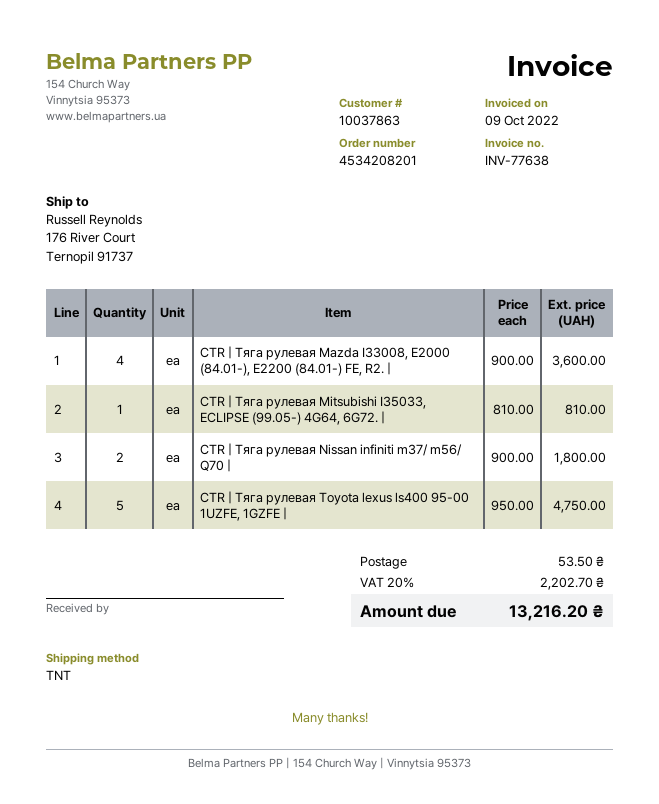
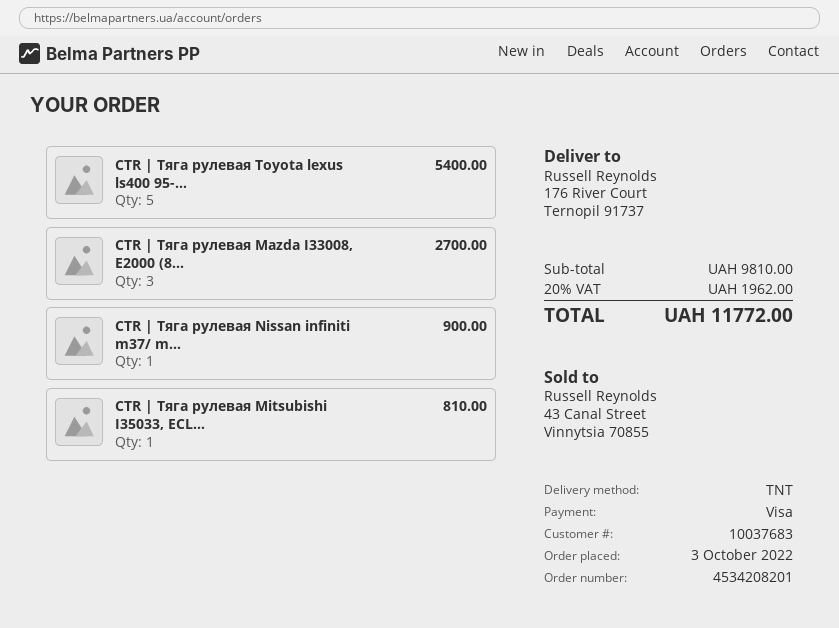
customer number: 10037863 -> 10037683
CTR | Тяга рулевая Mazda I33008, E2000 (84.01-), E2200 (84.01-) FE, R2. |: 4 for 3600.00 -> 3 for 2700.00
CTR | Тяга рулевая Nissan infiniti m37/ m56/ Q70 |: 2 for 1800.00 -> 1 for 900.00
CTR | Тяга рулевая Toyota lexus ls400 95-00 1UZFE, 1GZFE |: 5 for 4750.00 -> 5 for 5400.00
shipping: 53.50 -> none
tax: 20% = 2202.70 -> 20% = 1962.00
total: 13216.20 -> 11772.00

